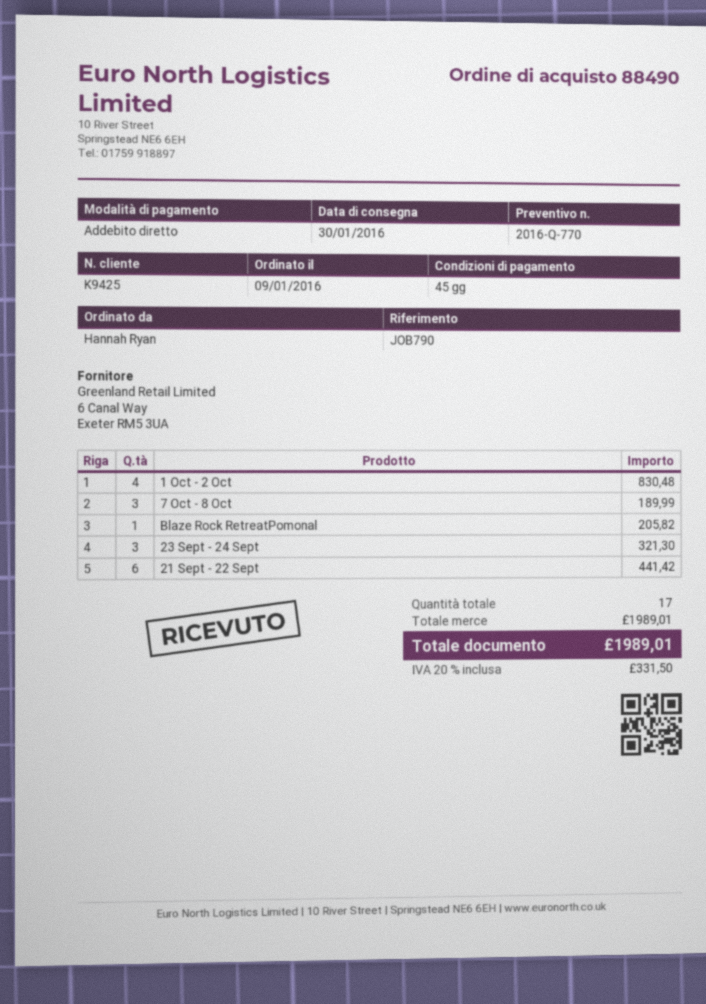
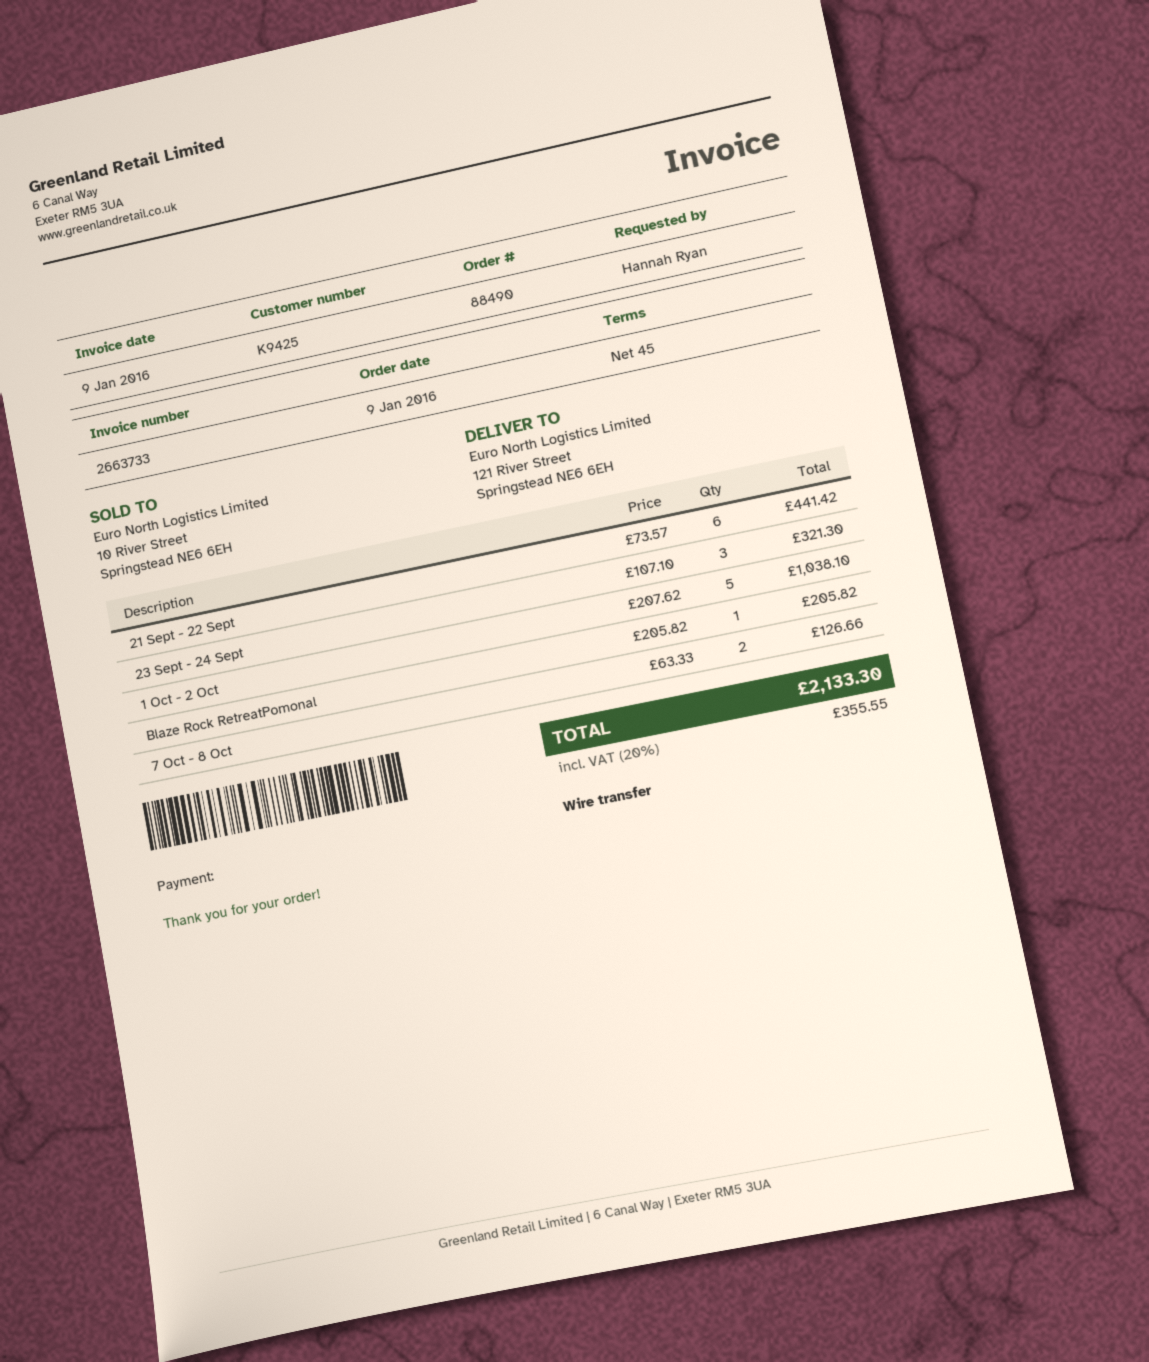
payment method: direct debit -> bank transfer
1 Oct - 2 Oct: 4 for 830.48 -> 5 for 1038.10
7 Oct - 8 Oct: 3 for 189.99 -> 2 for 126.66
tax: 20% = 331.50 -> 20% = 355.55
total: 1989.01 -> 2133.30

